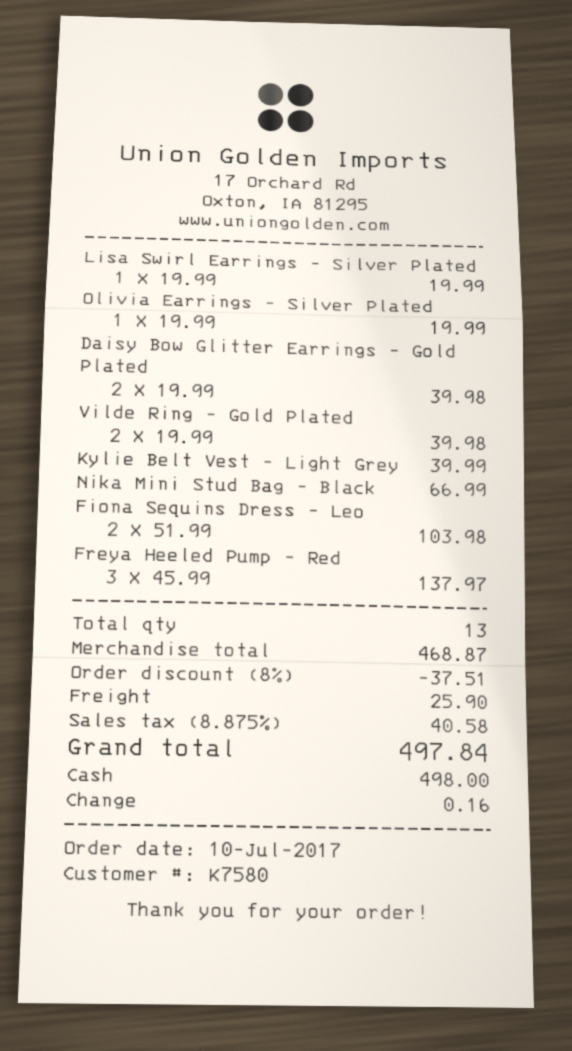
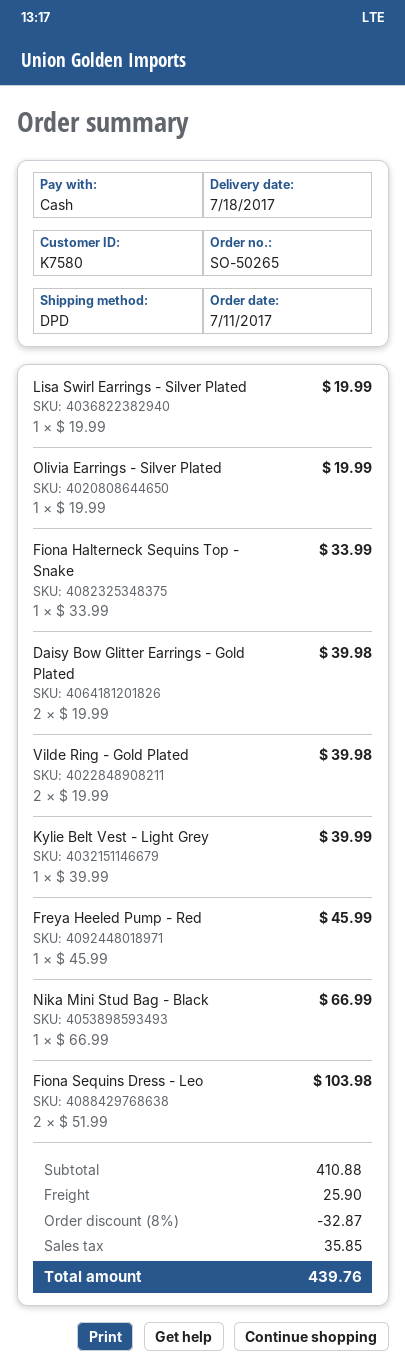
order date: 2017-07-10 -> 2017-07-11
Freya Heeled Pump - Red: 3 x 45.99 = 137.97 -> 1 x 45.99 = 45.99
Fiona Halterneck Sequins Top - Snake: none -> 1 x 33.99 = 33.99
subtotal: 468.87 -> 410.88
discount: 8% = 37.51 -> 8% = 32.87
tax: 40.58 -> 35.85
total: 497.84 -> 439.76

